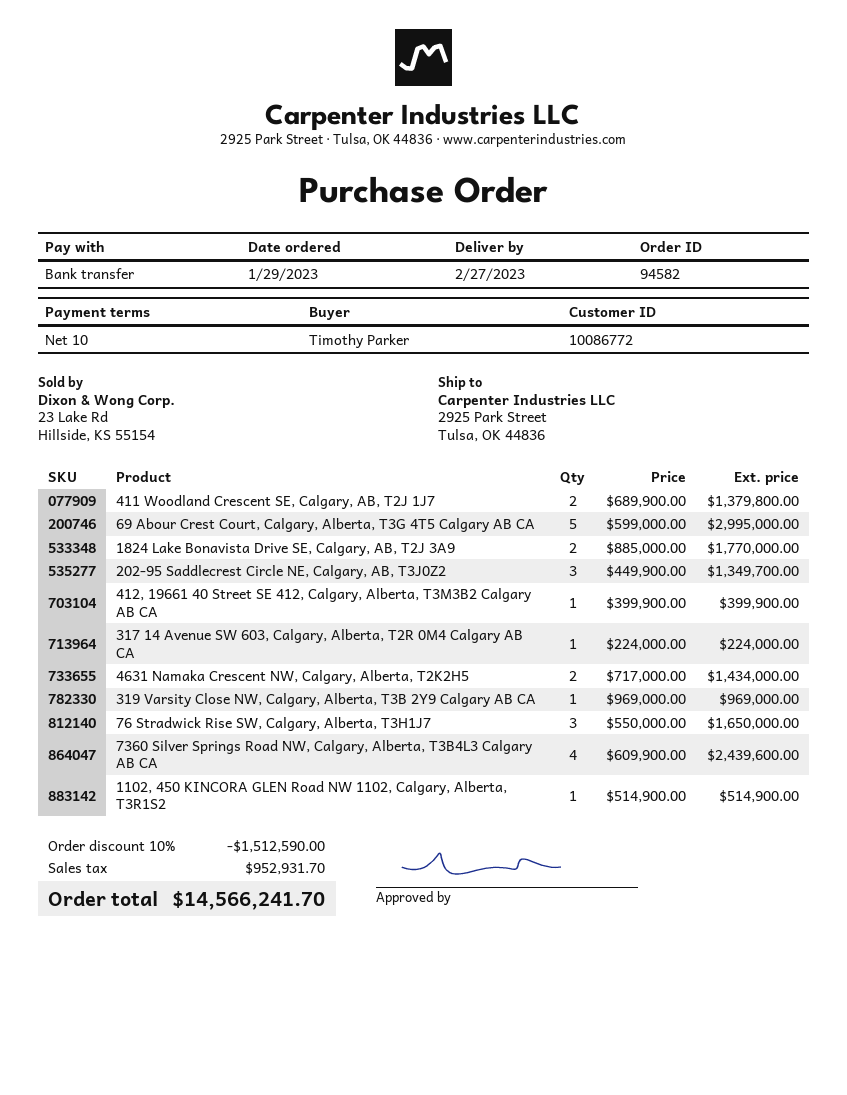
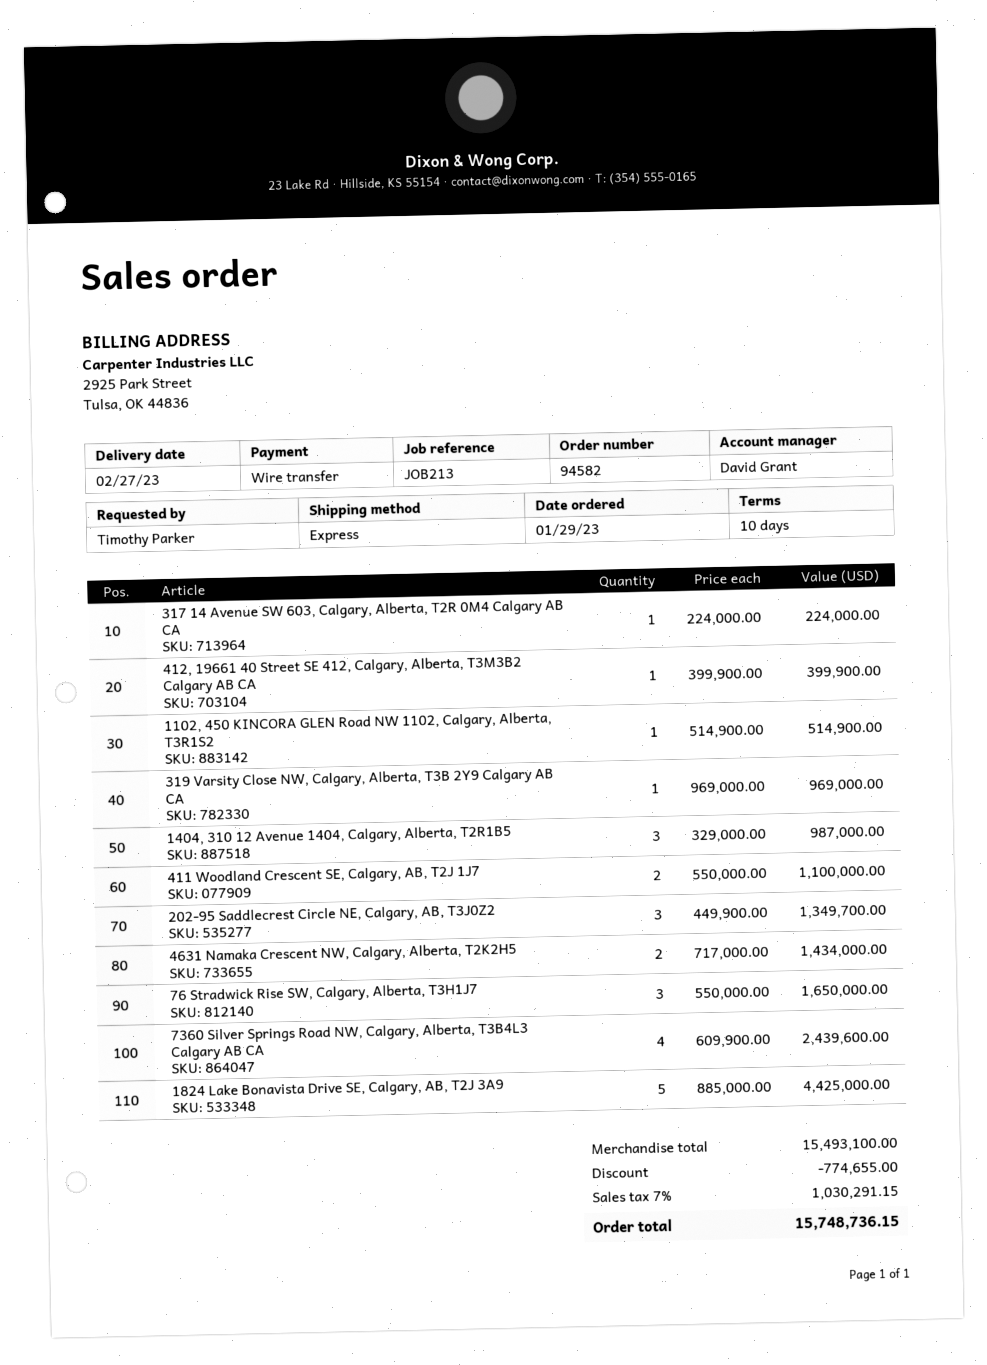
411 Woodland Crescent SE, Calgary, AB, T2J 1J7: 2 x 689900.00 = 1379800.00 -> 2 x 550000.00 = 1100000.00
69 Abour Crest Court, Calgary, Alberta, T3G 4T5 Calgary AB CA: 5 x 599000.00 = 2995000.00 -> none
1824 Lake Bonavista Drive SE, Calgary, AB, T2J 3A9: 2 x 885000.00 = 1770000.00 -> 5 x 885000.00 = 4425000.00
1404, 310 12 Avenue 1404, Calgary, Alberta, T2R1B5: none -> 3 x 329000.00 = 987000.00
discount: 1512590.00 -> 774655.00
tax: 952931.70 -> 1030291.15
total: 14566241.70 -> 15748736.15

